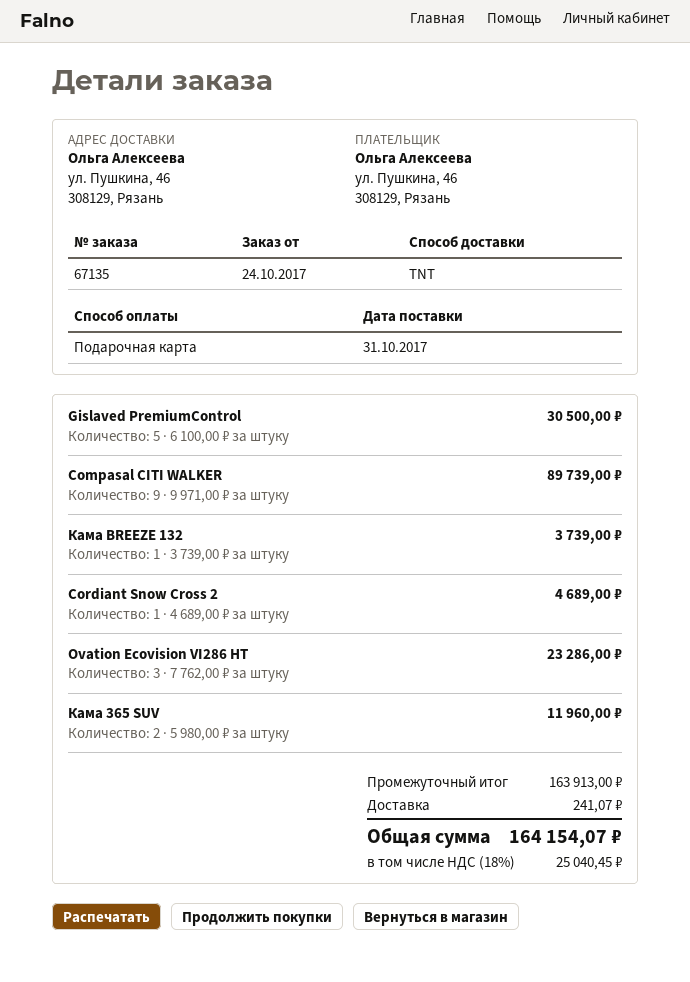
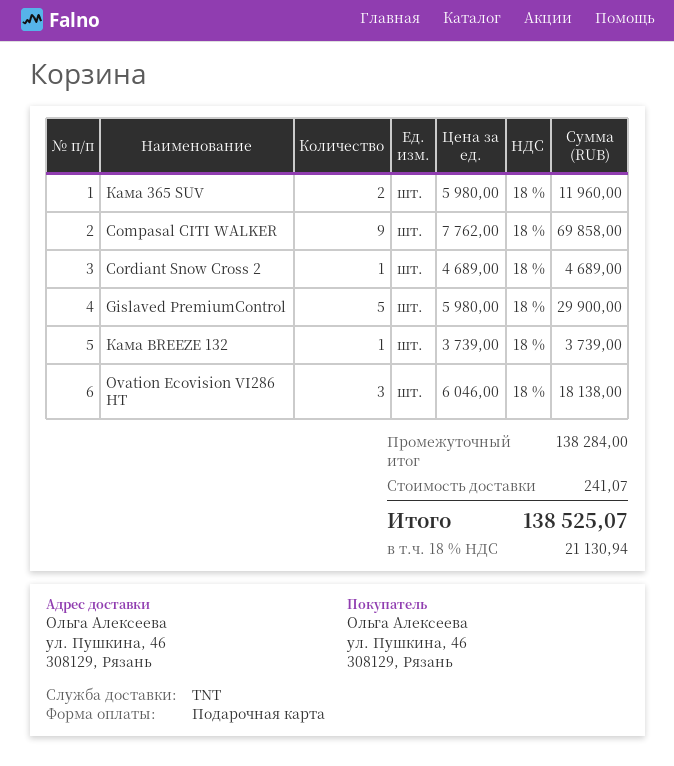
Gislaved PremiumControl: 5 x 6100.00 = 30500.00 -> 5 x 5980.00 = 29900.00
Compasal CITI WALKER: 9 x 9971.00 = 89739.00 -> 9 x 7762.00 = 69858.00
Ovation Ecovision VI286 HT: 3 x 7762.00 = 23286.00 -> 3 x 6046.00 = 18138.00
subtotal: 163913.00 -> 138284.00
tax: 18% = 25040.45 -> 18% = 21130.94
total: 164154.07 -> 138525.07

